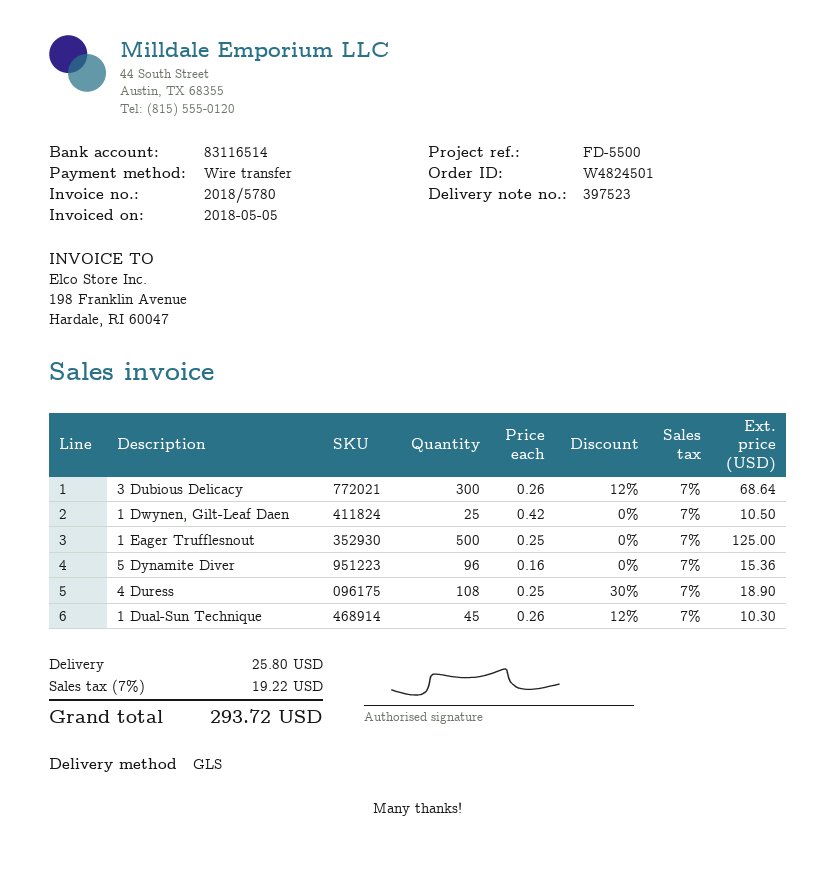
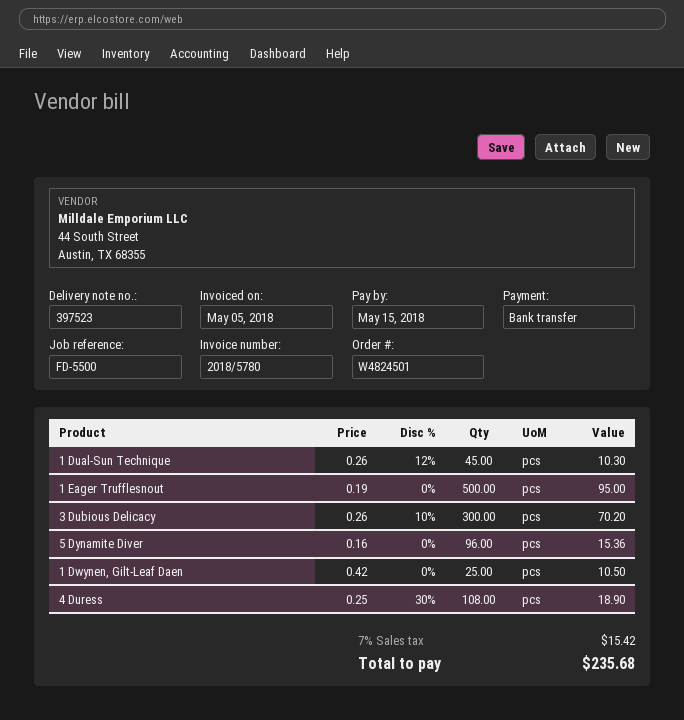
3 Dubious Delicacy: 300 x 0.26 - 12% = 68.64 -> 300 x 0.26 - 10% = 70.20
1 Eager Trufflesnout: 500 x 0.25 = 125.00 -> 500 x 0.19 = 95.00
shipping: 25.80 -> none
tax: 7% = 19.22 -> 7% = 15.42
total: 293.72 -> 235.68

